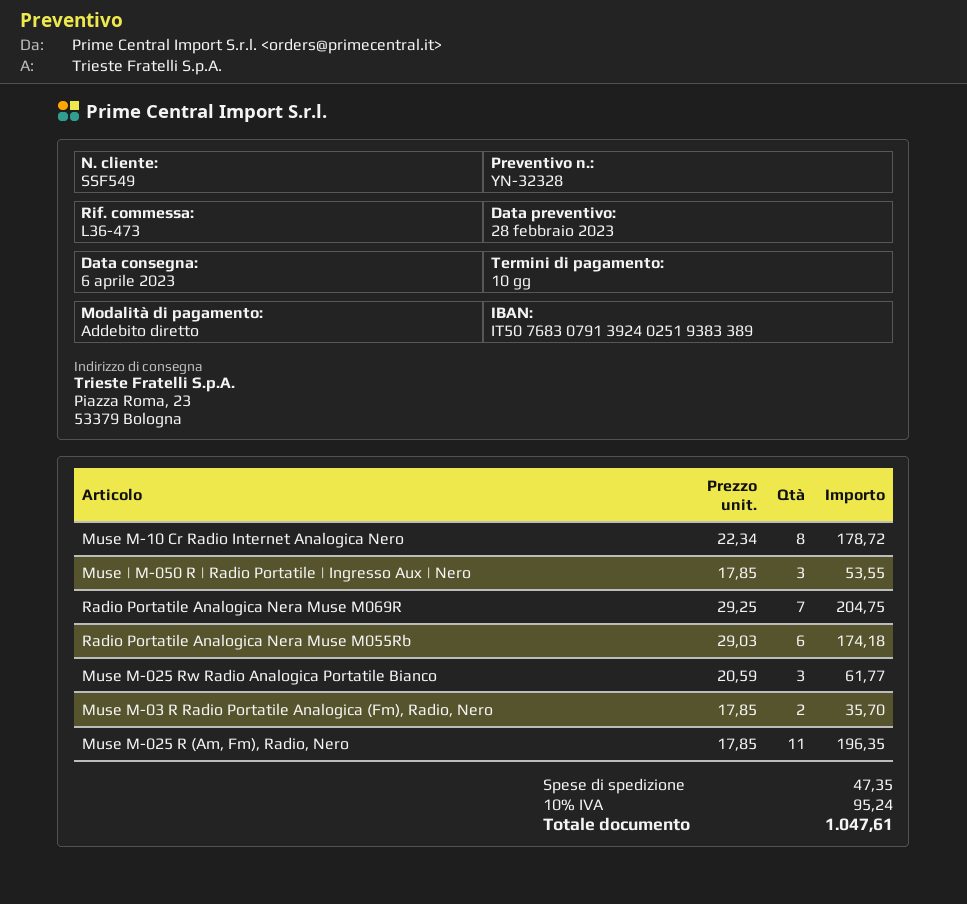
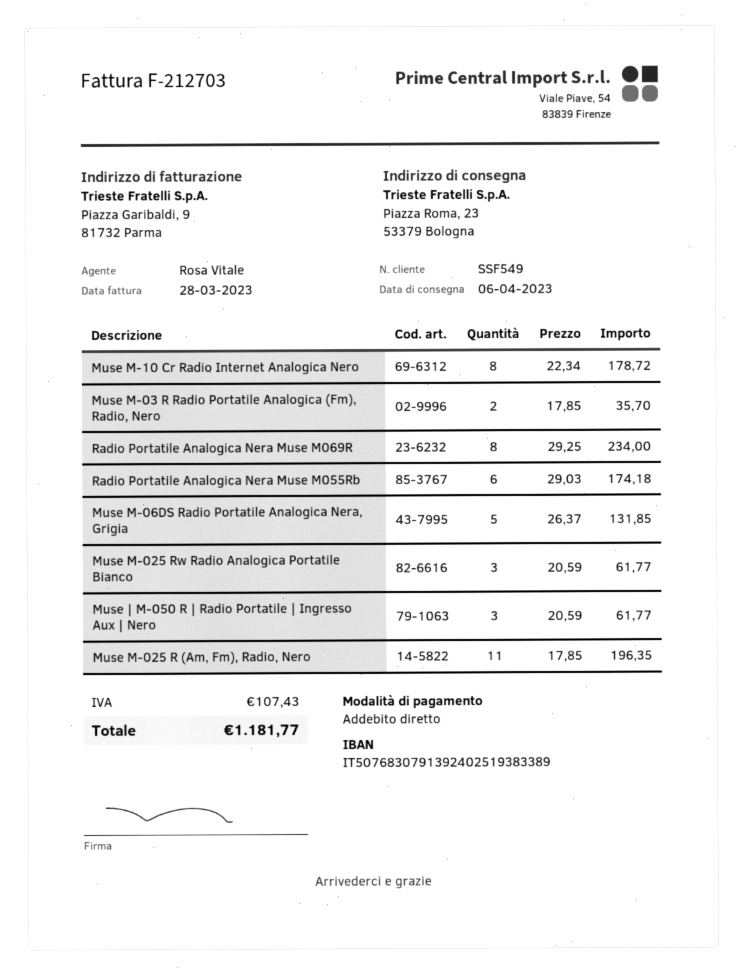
Muse | M-050 R | Radio Portatile | Ingresso Aux | Nero: 3 x 17.85 = 53.55 -> 3 x 20.59 = 61.77
Radio Portatile Analogica Nera Muse M069R: 7 x 29.25 = 204.75 -> 8 x 29.25 = 234.00
Muse M-06DS Radio Portatile Analogica Nera, Grigia: none -> 5 x 26.37 = 131.85
shipping: 47.35 -> none
tax: 95.24 -> 107.43
total: 1047.61 -> 1181.77

